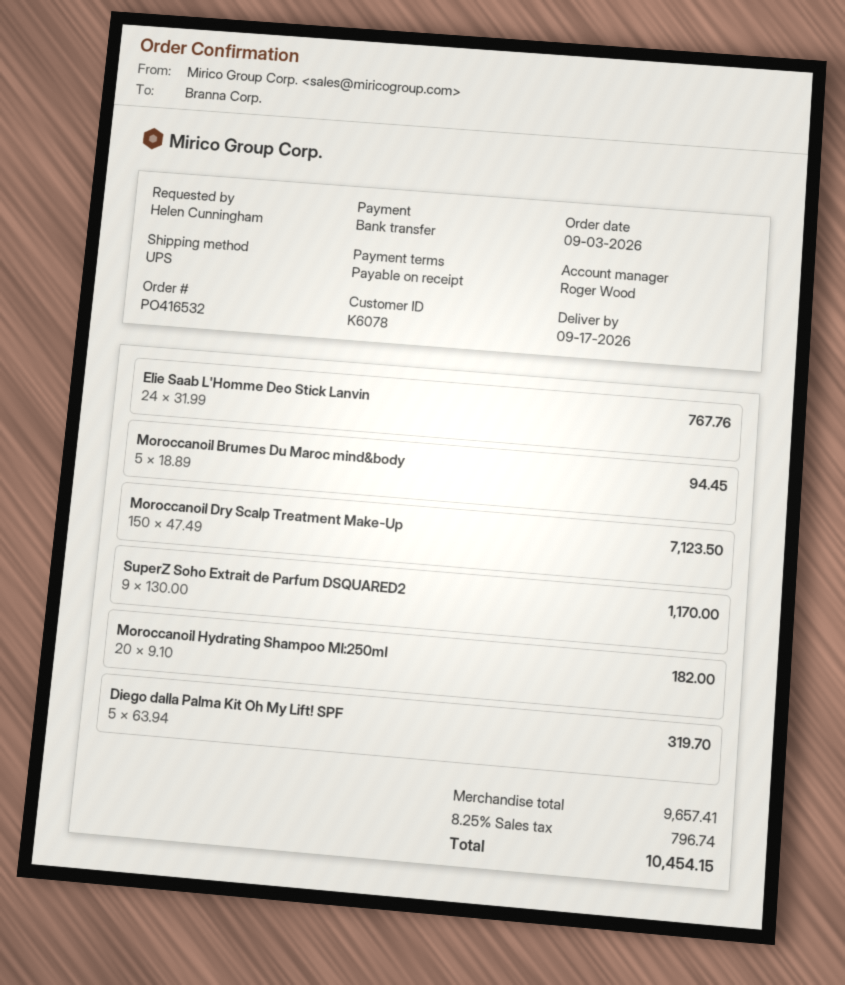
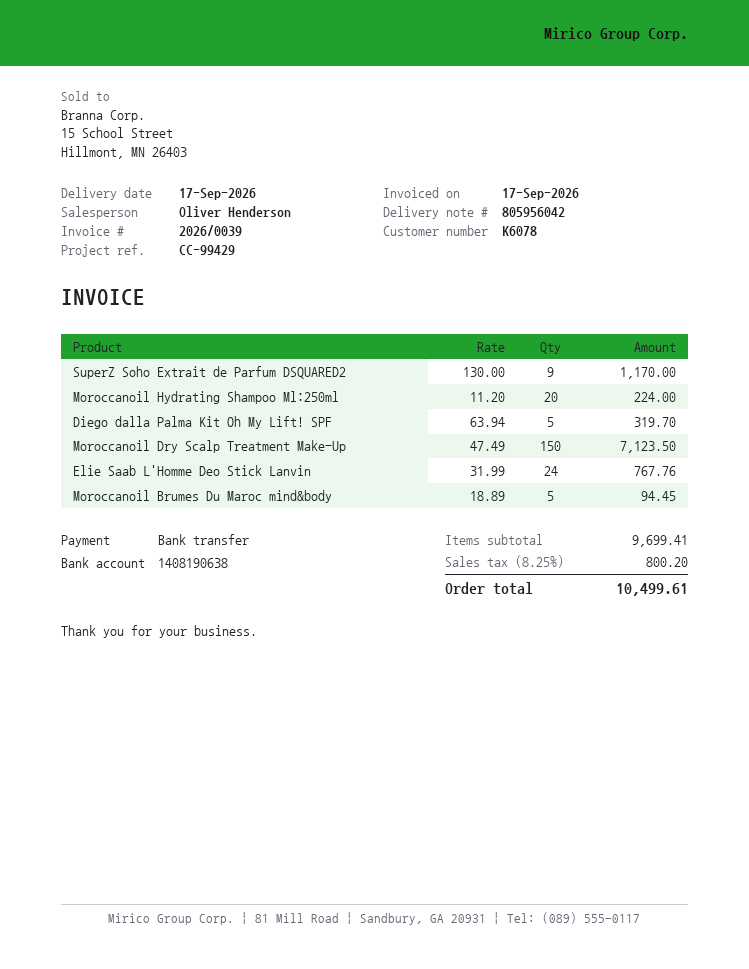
sales rep: Roger Wood -> Oliver Henderson
Moroccanoil Hydrating Shampoo Ml:250ml: 20 x 9.10 = 182.00 -> 20 x 11.20 = 224.00
subtotal: 9657.41 -> 9699.41
tax: 8.25% = 796.74 -> 8.25% = 800.20
total: 10454.15 -> 10499.61

